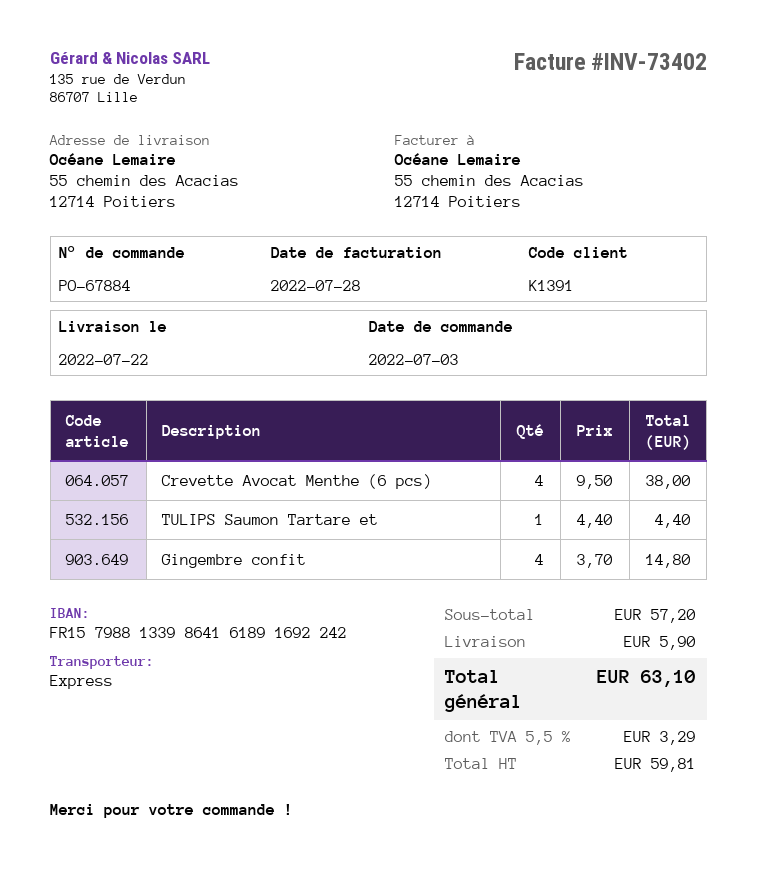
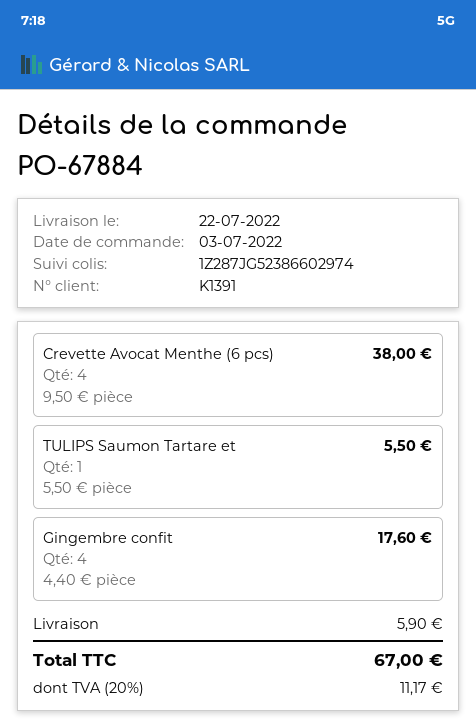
TULIPS Saumon Tartare et: 1 x 4.40 = 4.40 -> 1 x 5.50 = 5.50
Gingembre confit: 4 x 3.70 = 14.80 -> 4 x 4.40 = 17.60
tax: 5.5% = 3.29 -> 20% = 11.17
total: 63.10 -> 67.00

